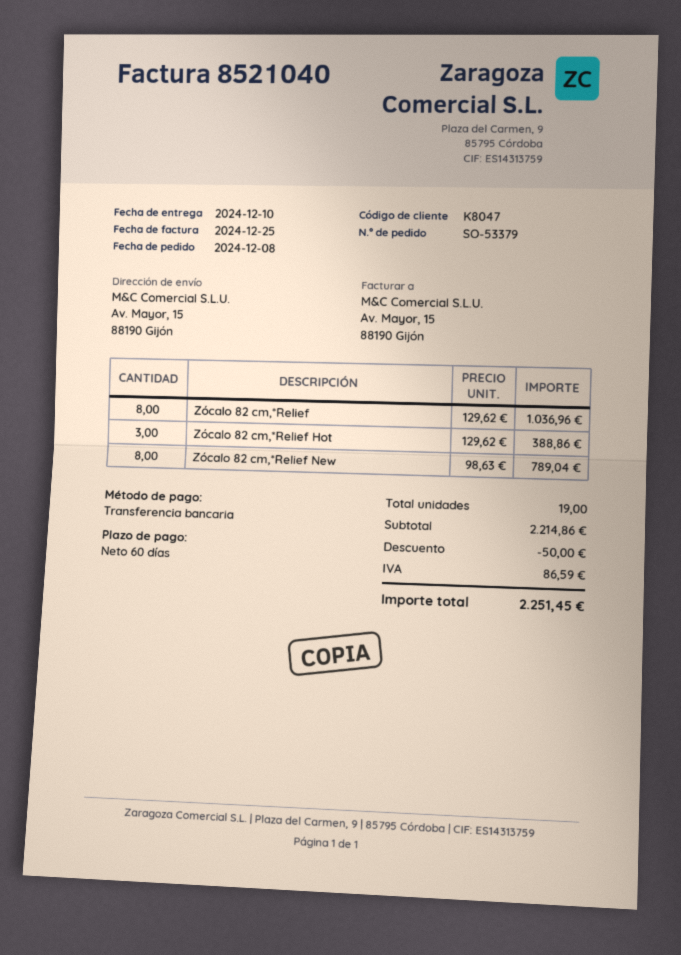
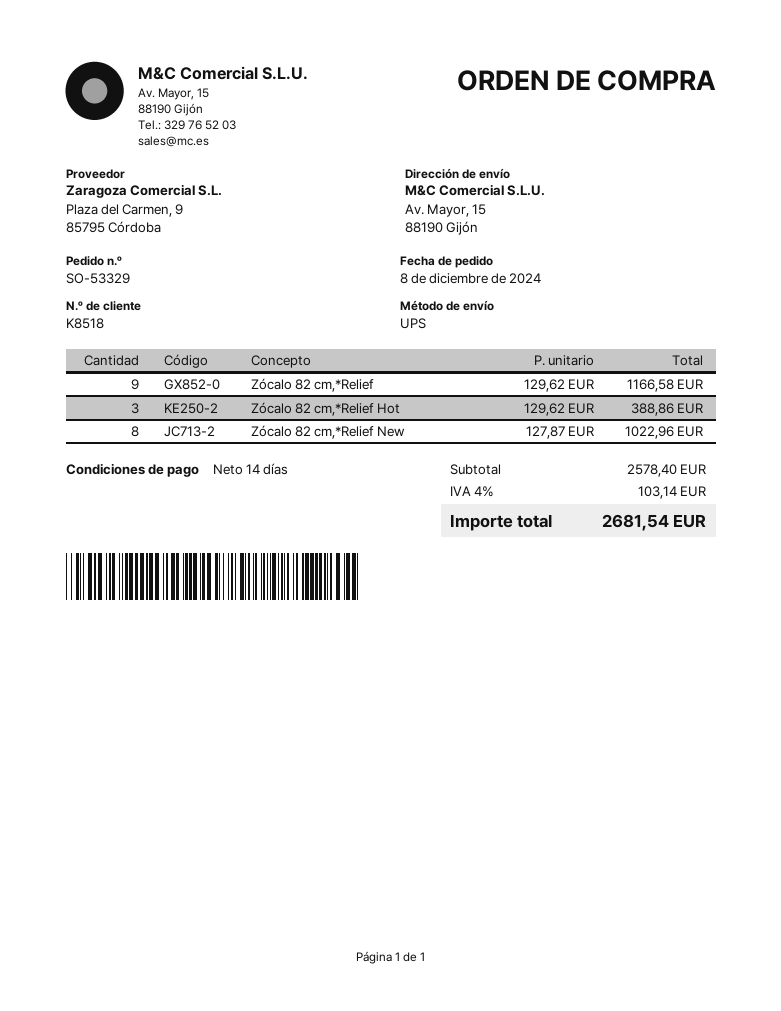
order number: SO-53379 -> SO-53329
payment terms: 60 days -> 14 days
customer number: K8047 -> K8518
Zócalo 82 cm,*Relief: 8 x 129.62 = 1036.96 -> 9 x 129.62 = 1166.58
Zócalo 82 cm,*Relief New: 8 x 98.63 = 789.04 -> 8 x 127.87 = 1022.96
subtotal: 2214.86 -> 2578.40
discount: 50.00 -> none
tax: 86.59 -> 103.14
total: 2251.45 -> 2681.54

